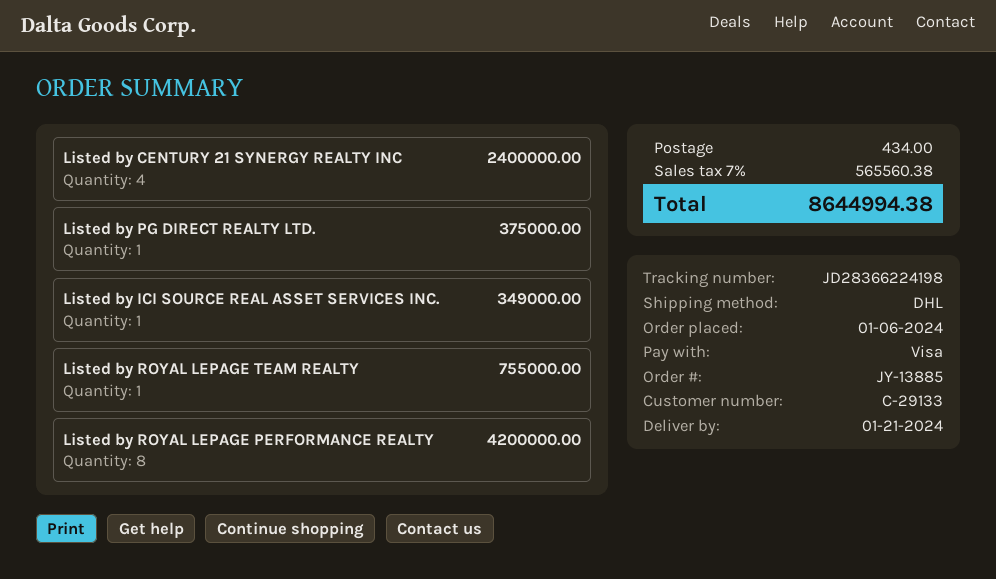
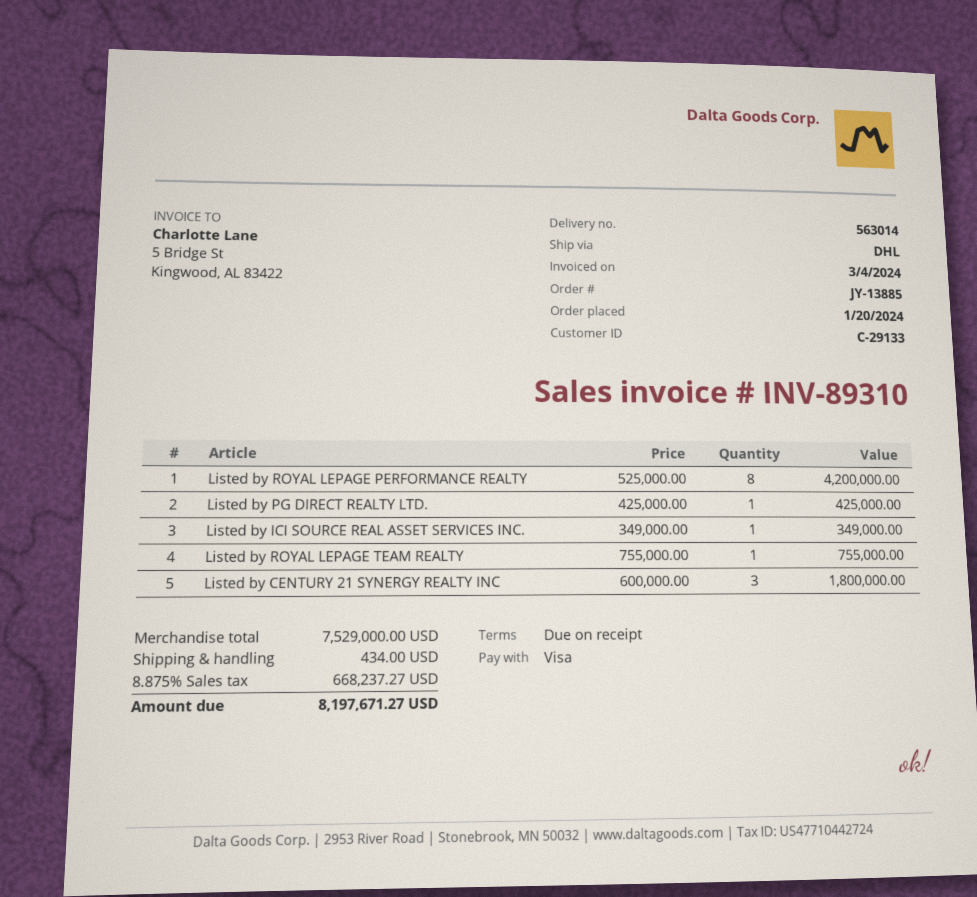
order date: 2024-01-06 -> 2024-01-20
Listed by CENTURY 21 SYNERGY REALTY INC: 4 for 2400000.00 -> 3 for 1800000.00
Listed by PG DIRECT REALTY LTD.: 1 for 375000.00 -> 1 for 425000.00
tax: 7% = 565560.38 -> 8.875% = 668237.27
total: 8644994.38 -> 8197671.27

